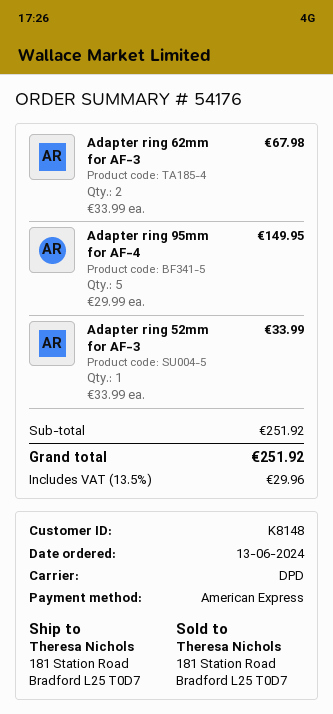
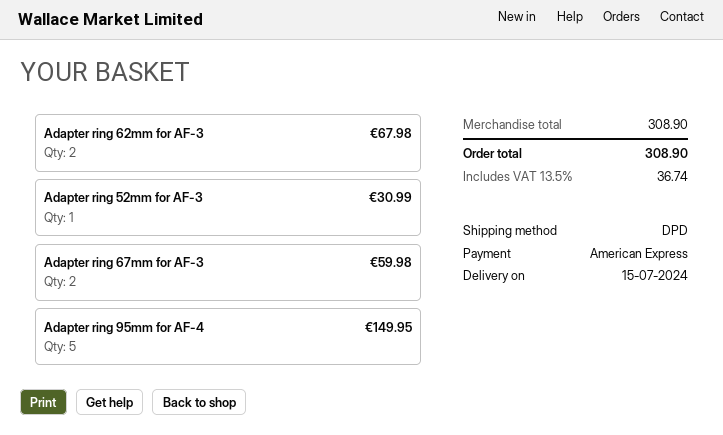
Adapter ring 52mm for AF-3: 1 for 33.99 -> 1 for 30.99
Adapter ring 67mm for AF-3: none -> 2 for 59.98
subtotal: 251.92 -> 308.90
tax: 13.5% = 29.96 -> 13.5% = 36.74
total: 251.92 -> 308.90

